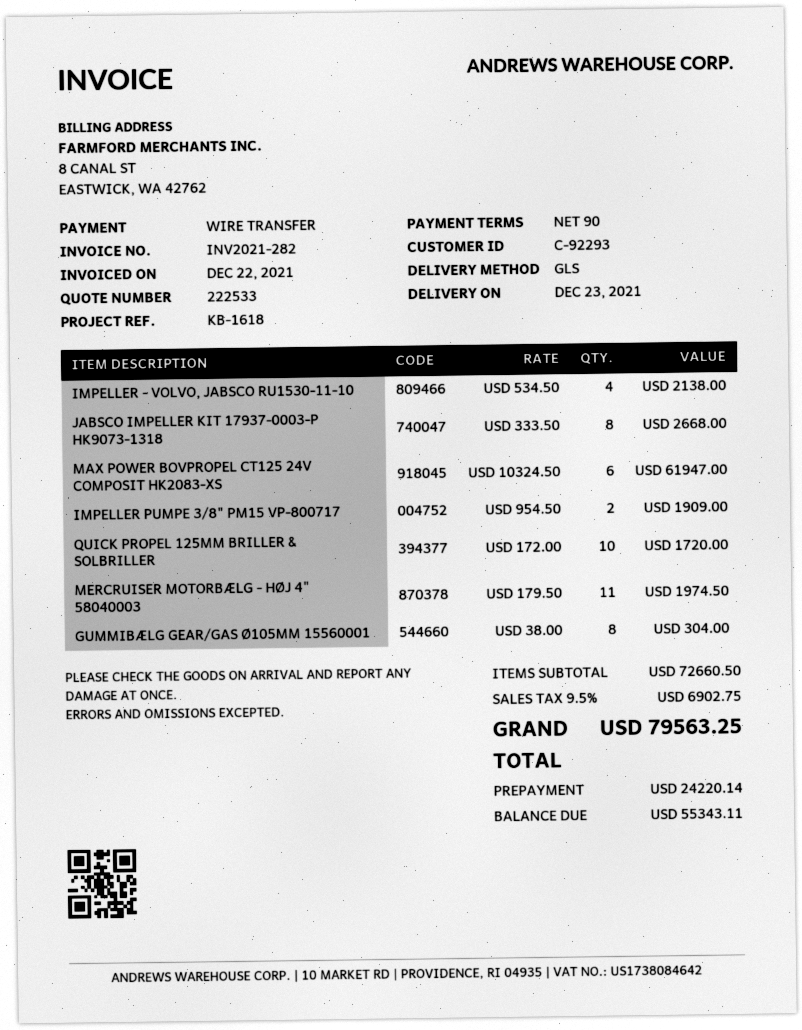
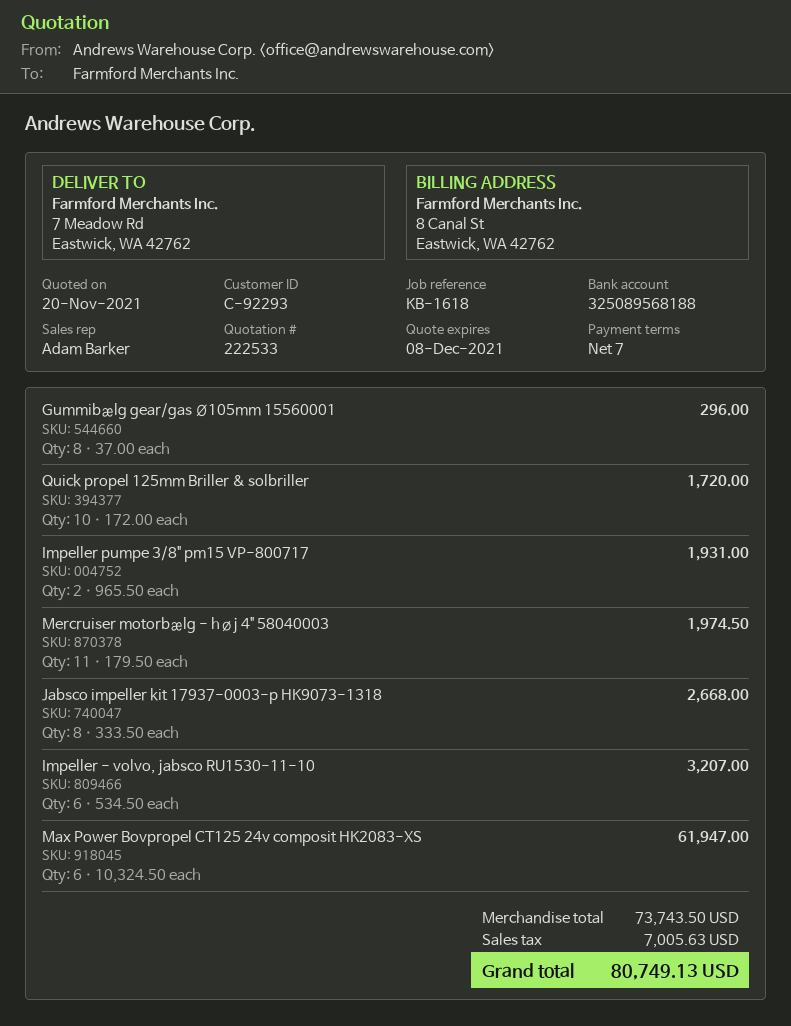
payment terms: 90 days -> 7 days
IMPELLER - VOLVO, JABSCO RU1530-11-10: 4 x 534.50 = 2138.00 -> 6 x 534.50 = 3207.00
IMPELLER PUMPE 3/8" PM15 VP-800717: 2 x 954.50 = 1909.00 -> 2 x 965.50 = 1931.00
GUMMIBÆLG GEAR/GAS Ø105MM 15560001: 8 x 38.00 = 304.00 -> 8 x 37.00 = 296.00
subtotal: 72660.50 -> 73743.50
tax: 6902.75 -> 7005.63
total: 79563.25 -> 80749.13

